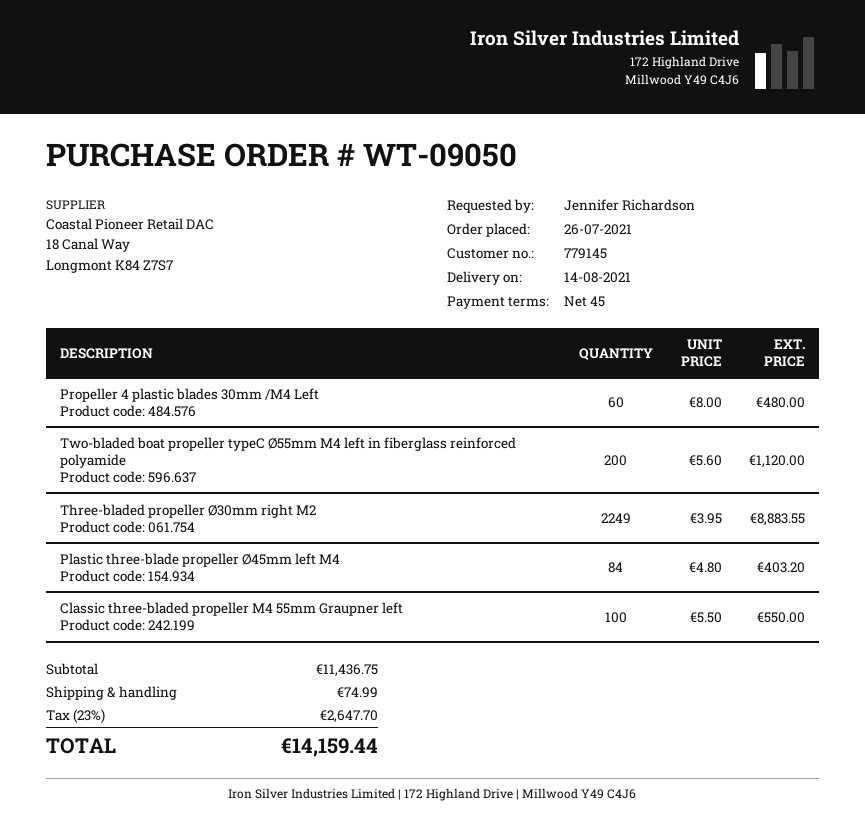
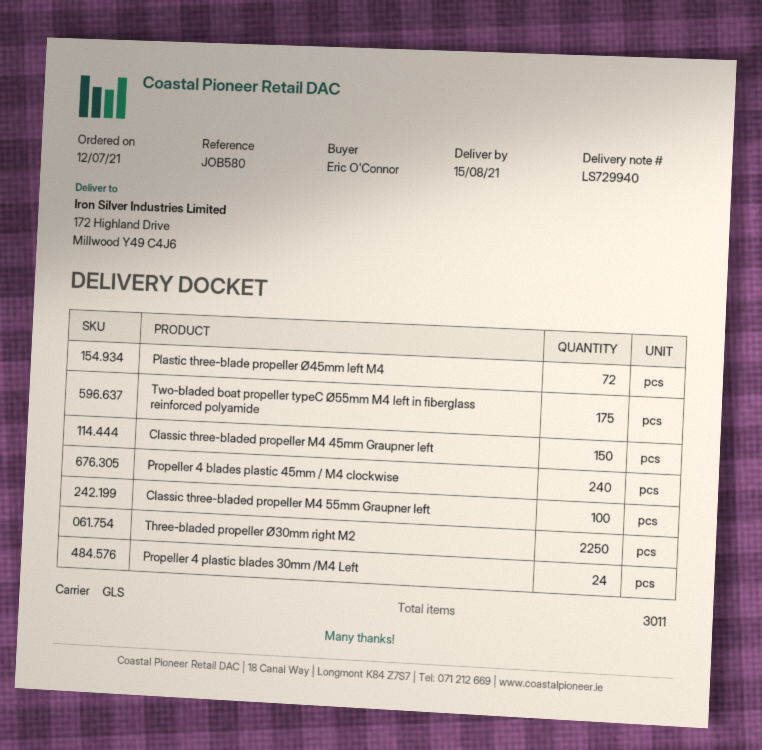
order date: 2021-07-26 -> 2021-07-12
delivery date: 2021-08-14 -> 2021-08-15
ordered by: Jennifer Richardson -> Eric O'Connor
Propeller 4 plastic blades 30mm /M4 Left: 60 -> 24
Two-bladed boat propeller typeC Ø55mm M4 left in fiberglass reinforced polyamide: 200 -> 175
Three-bladed propeller Ø30mm right M2: 2249 -> 2250
Plastic three-blade propeller Ø45mm left M4: 84 -> 72
Classic three-bladed propeller M4 45mm Graupner left: none -> 150
Propeller 4 blades plastic 45mm / M4 clockwise: none -> 240

